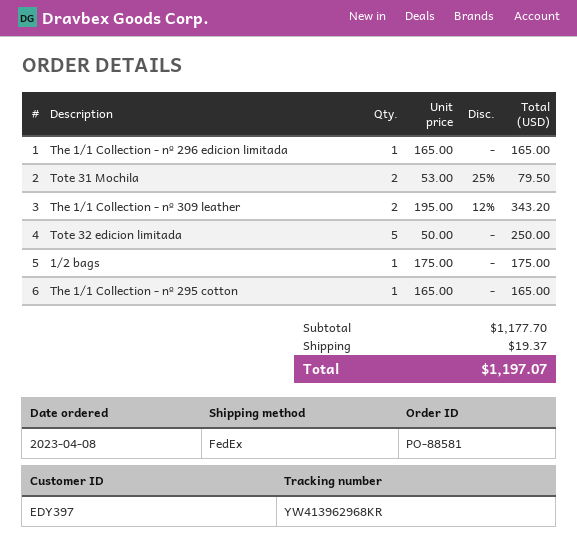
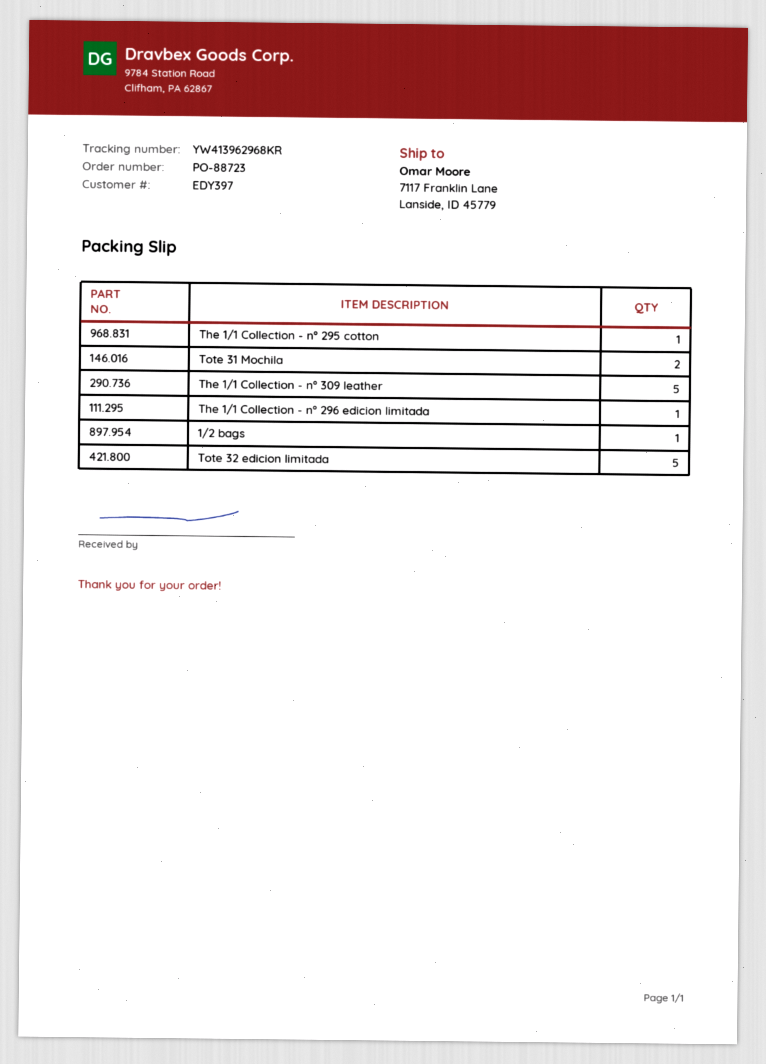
order number: PO-88581 -> PO-88723
The 1/1 Collection - nº 309 leather: 2 -> 5

